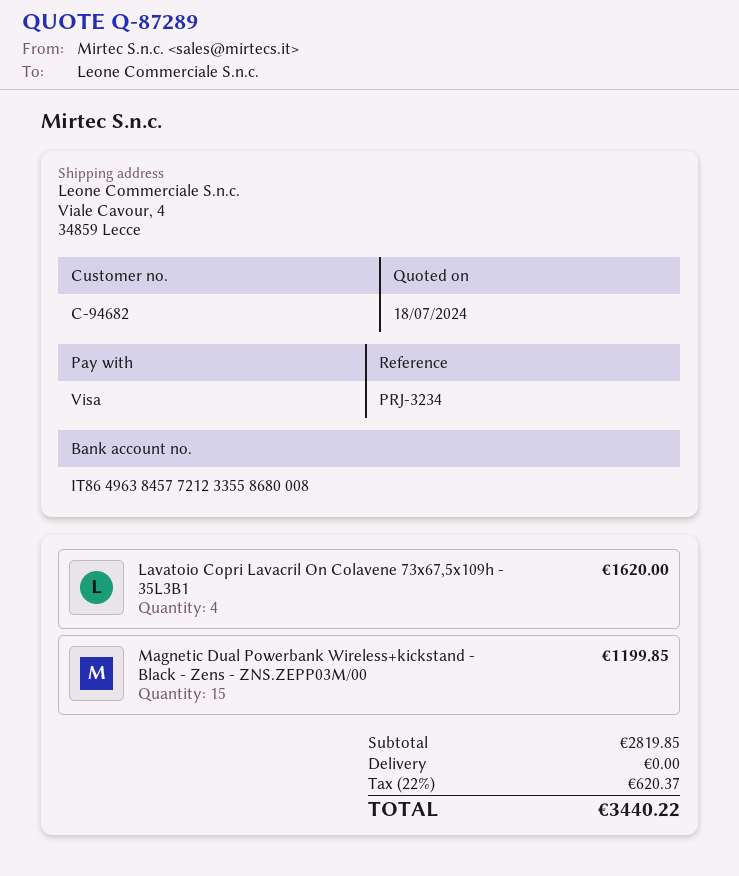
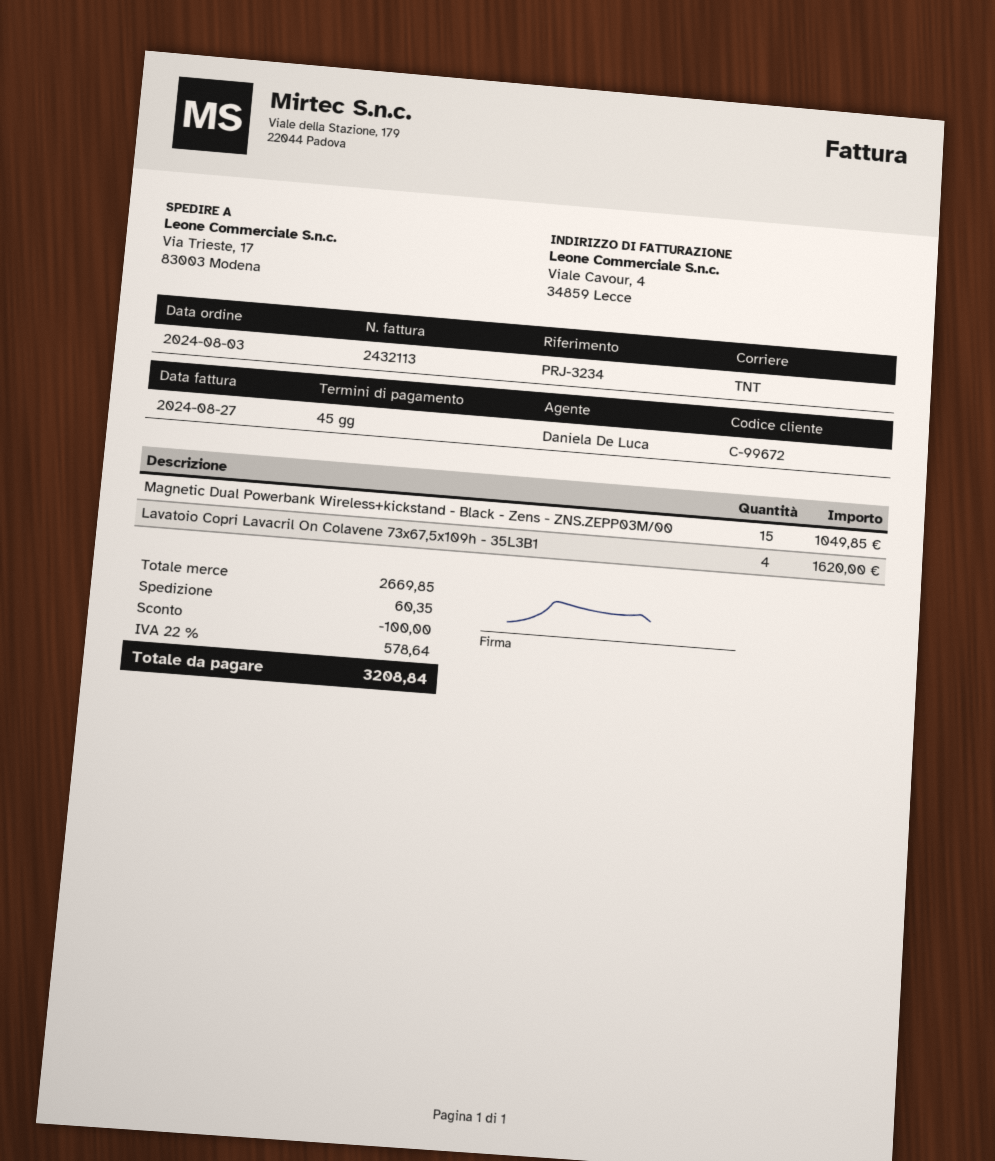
customer number: C-94682 -> C-99672
ship to: Viale Cavour, 4, 34859 Lecce -> Via Trieste, 17, 83003 Modena
Magnetic Dual Powerbank Wireless+kickstand - Black - Zens - ZNS.ZEPP03M/00: 15 for 1199.85 -> 15 for 1049.85
subtotal: 2819.85 -> 2669.85
discount: none -> 100.00
shipping: 0.00 -> 60.35
tax: 22% = 620.37 -> 22% = 578.64
total: 3440.22 -> 3208.84

